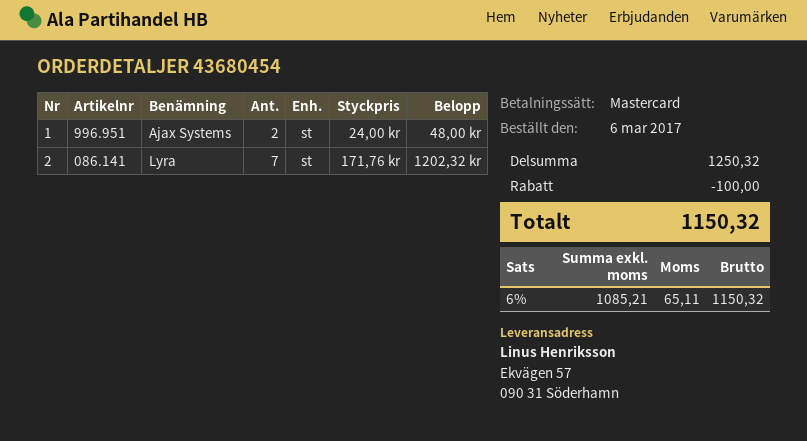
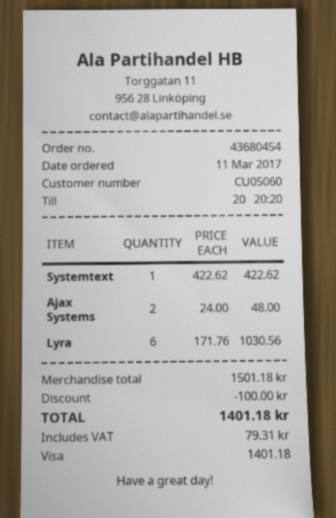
order date: 2017-03-06 -> 2017-03-11
payment method: Mastercard -> Visa
Lyra: 7 x 171.76 = 1202.32 -> 6 x 171.76 = 1030.56
Systemtext: none -> 1 x 422.62 = 422.62
subtotal: 1250.32 -> 1501.18
tax: 65.11 -> 79.31
total: 1150.32 -> 1401.18

